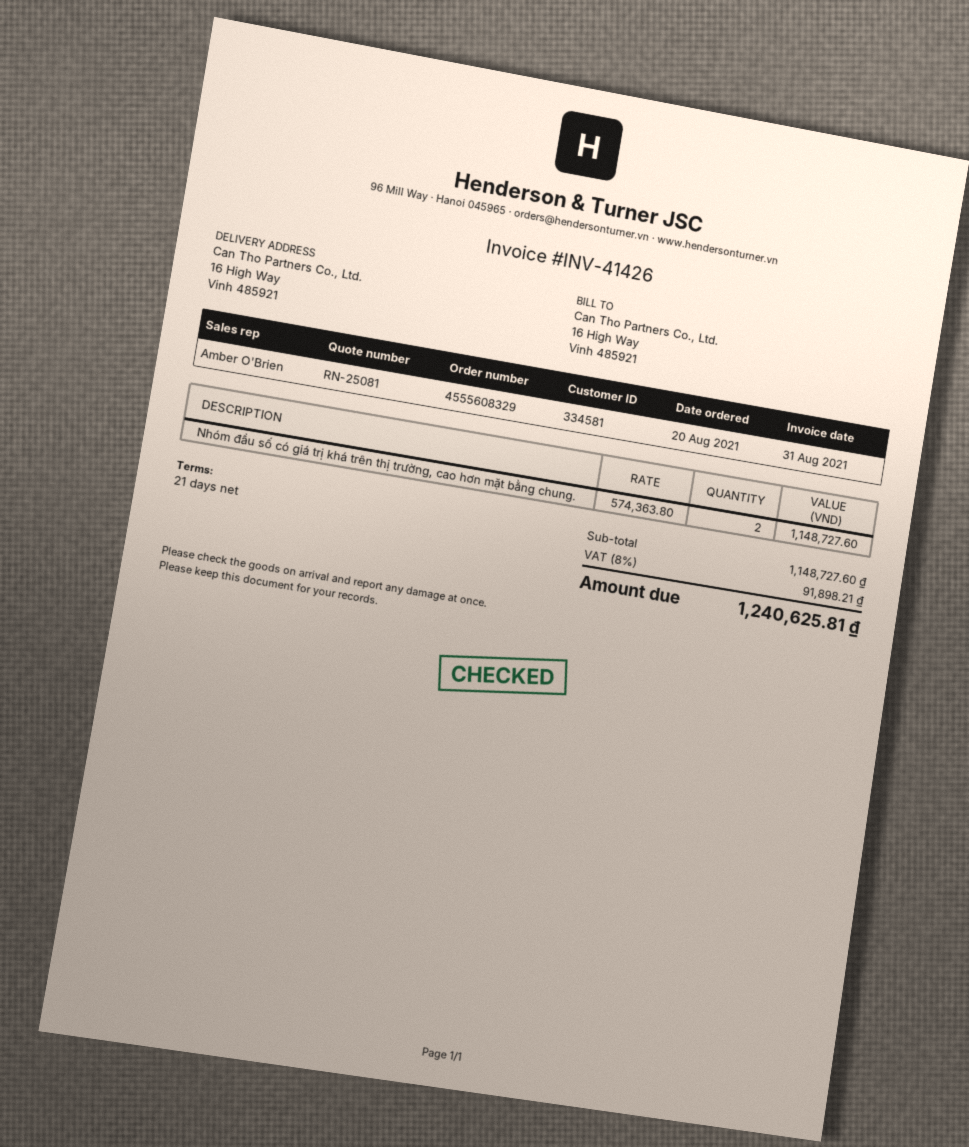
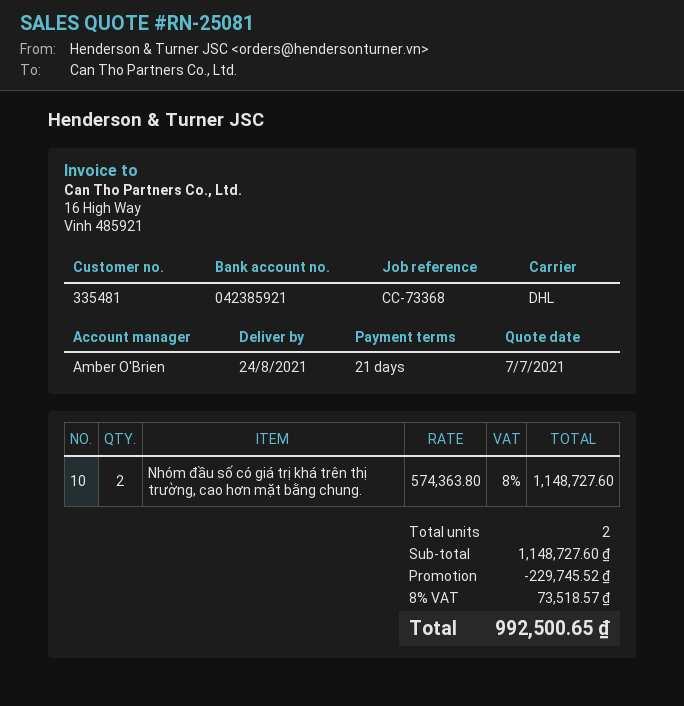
customer number: 334581 -> 335481
discount: none -> 229745.52
tax: 8% = 91898.21 -> 8% = 73518.57
total: 1240625.81 -> 992500.65

